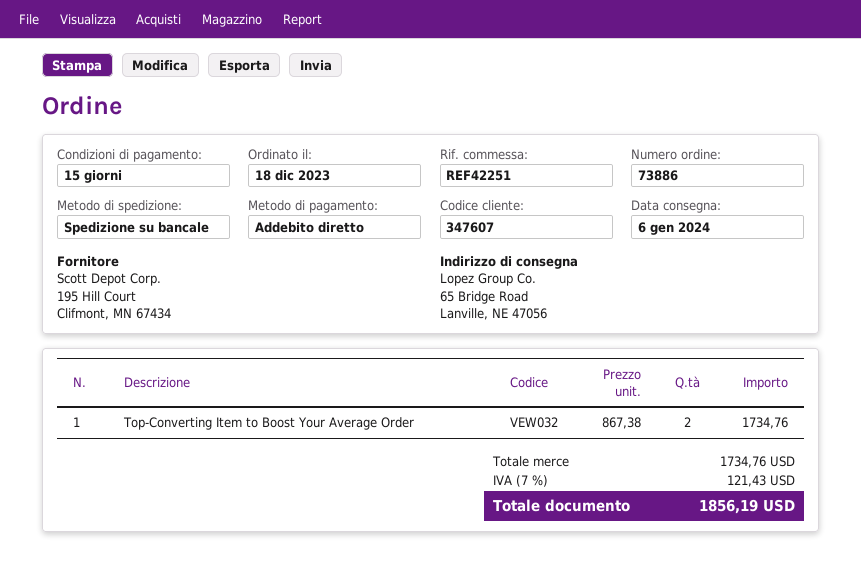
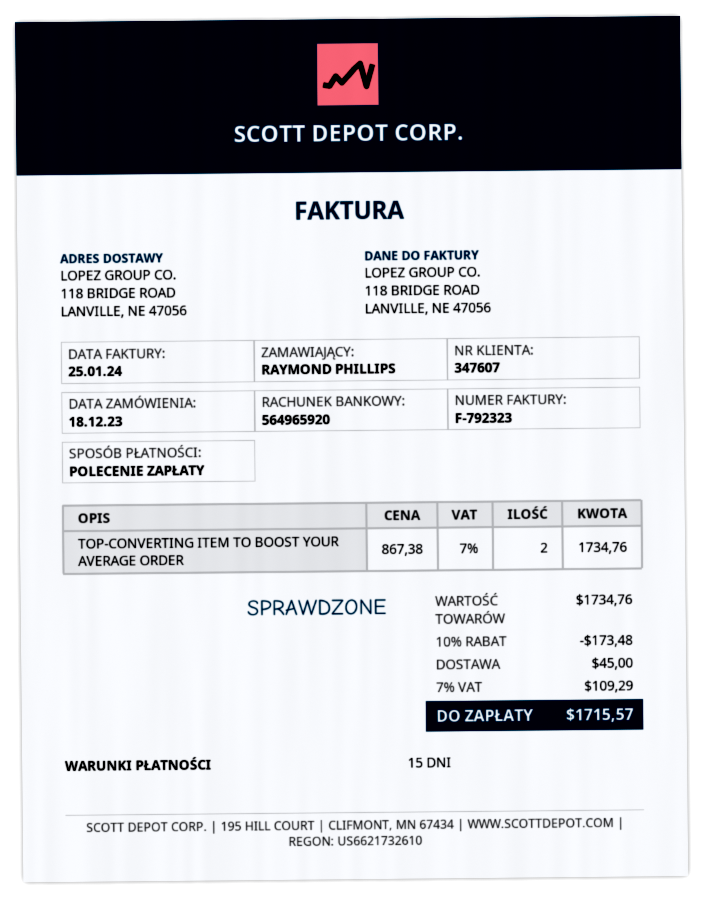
ship to: 65 Bridge Road, Lanville, NE 47056 -> 118 BRIDGE ROAD, LANVILLE, NE 47056
discount: none -> 10% = 173.48
shipping: none -> 45.00
tax: 7% = 121.43 -> 7% = 109.29
total: 1856.19 -> 1715.57

